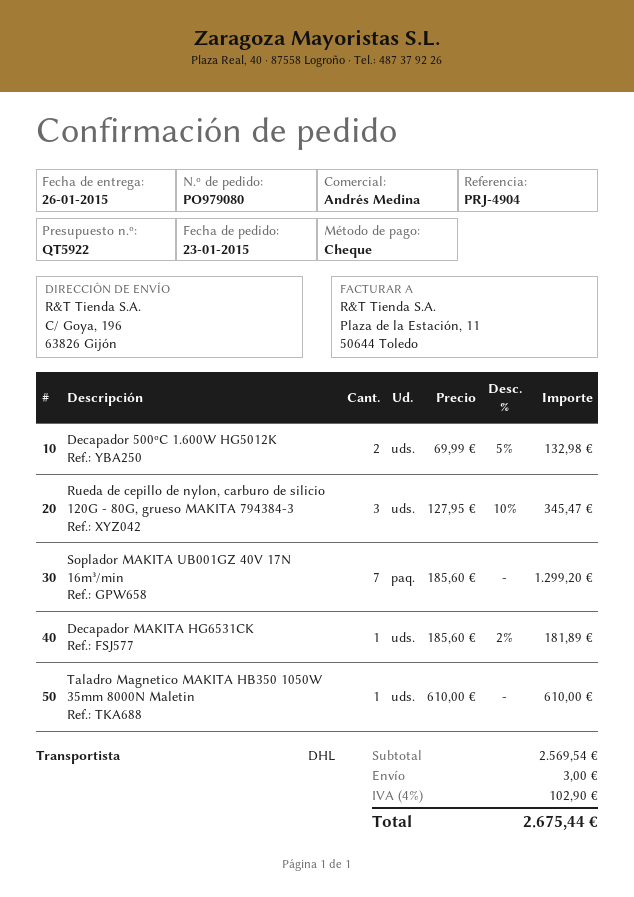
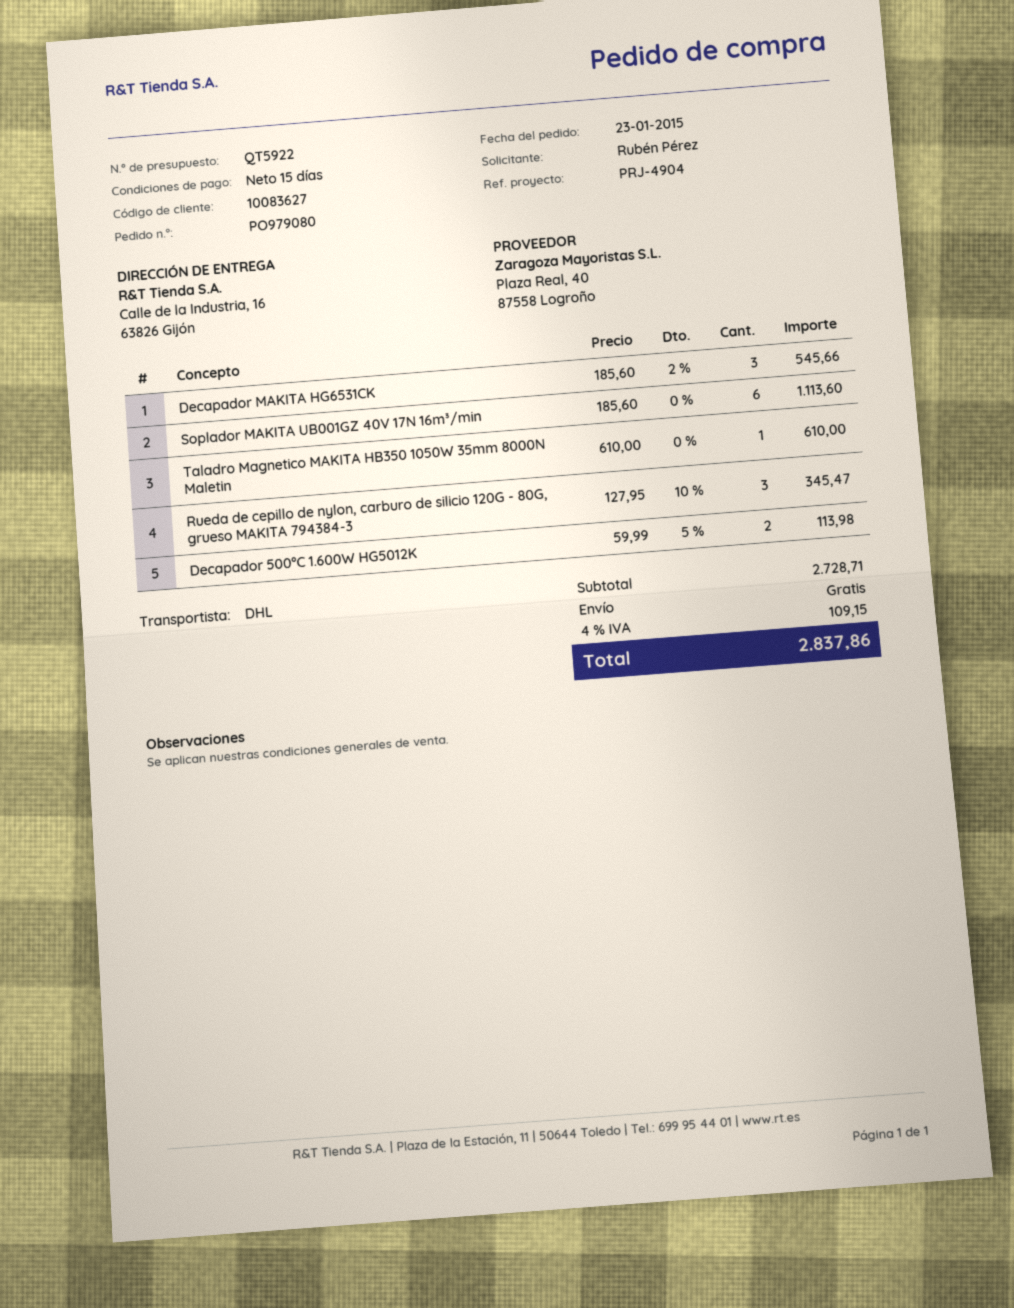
ship to: C/ Goya, 196, 63826 Gijón -> Calle de la Industria, 16, 63826 Gijón
Decapador 500ºC 1.600W HG5012K: 2 x 69.99 - 5% = 132.98 -> 2 x 59.99 - 5% = 113.98
Soplador MAKITA UB001GZ 40V 17N 16m³/min: 7 x 185.60 = 1299.20 -> 6 x 185.60 = 1113.60
Decapador MAKITA HG6531CK: 1 x 185.60 - 2% = 181.89 -> 3 x 185.60 - 2% = 545.66
subtotal: 2569.54 -> 2728.71
shipping: 3.00 -> 0.00
tax: 4% = 102.90 -> 4% = 109.15
total: 2675.44 -> 2837.86

